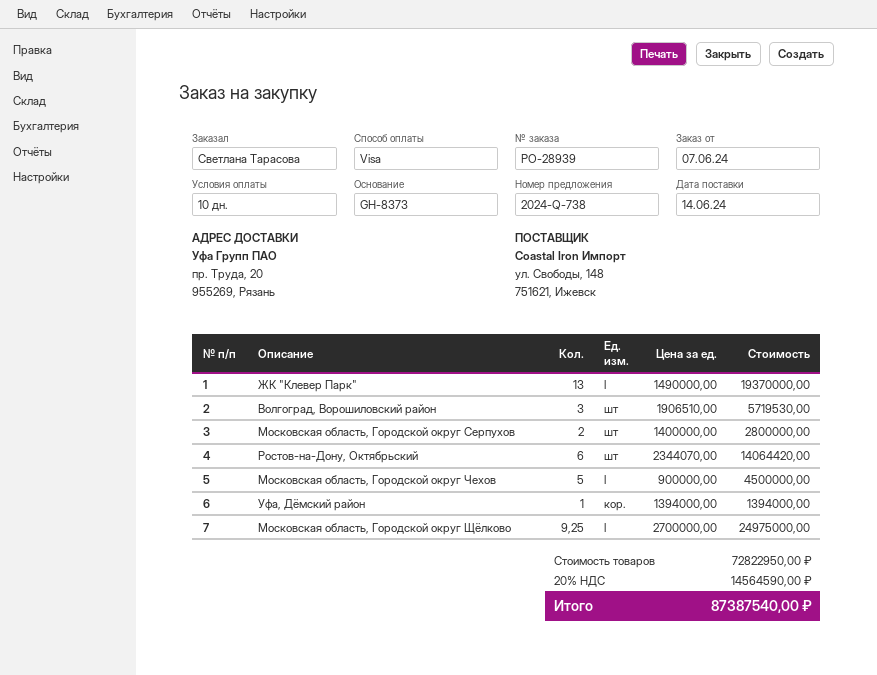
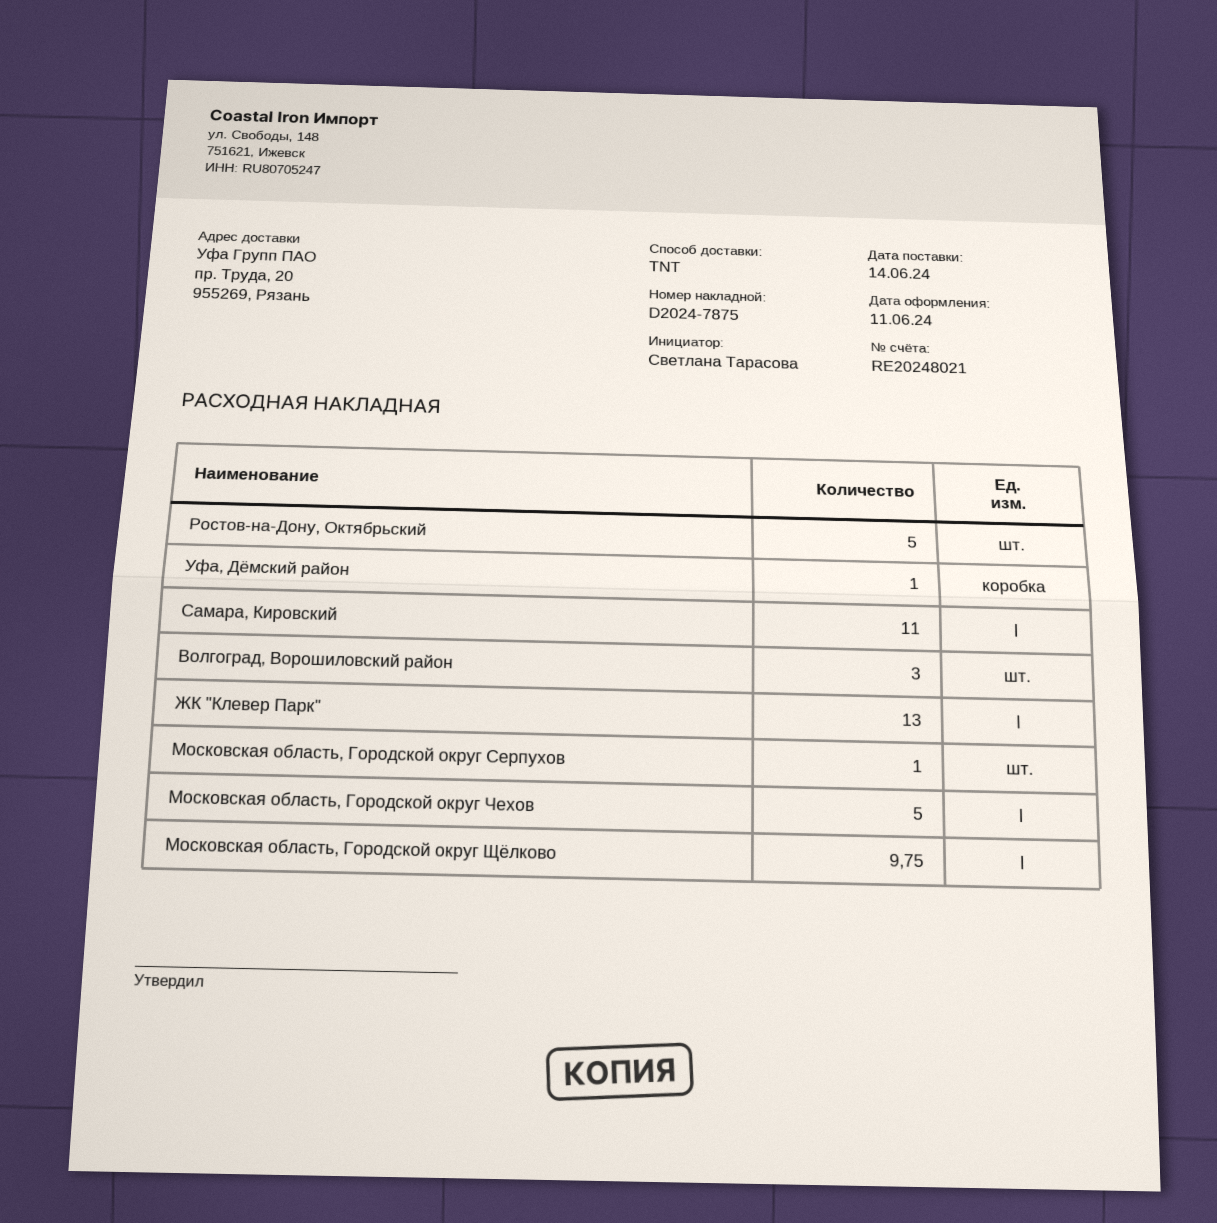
order date: 2024-06-07 -> 2024-06-11
Московская область, Городской округ Серпухов: 2 -> 1
Ростов-на-Дону, Октябрьский: 6 -> 5
Московская область, Городской округ Щёлково: 9.25 -> 9.75
Самара, Кировский: none -> 11

